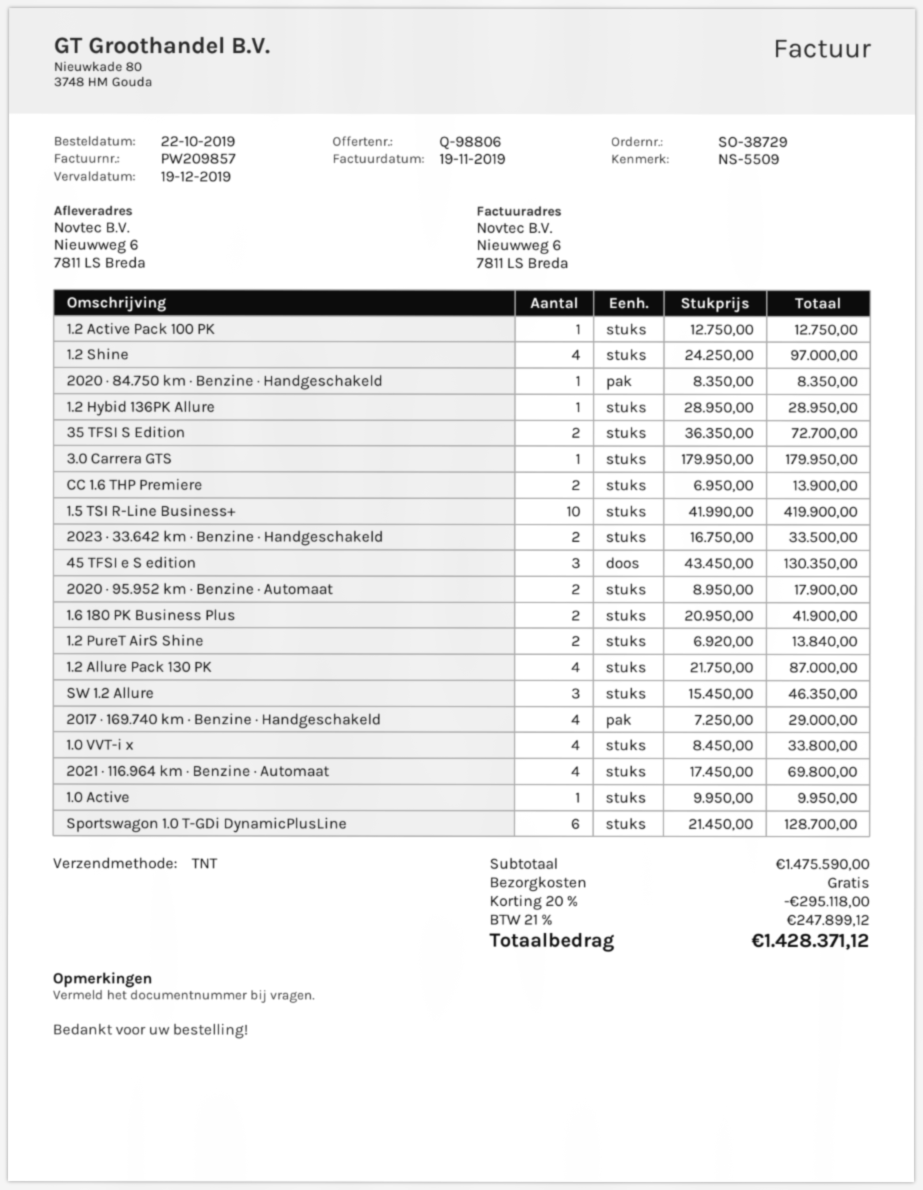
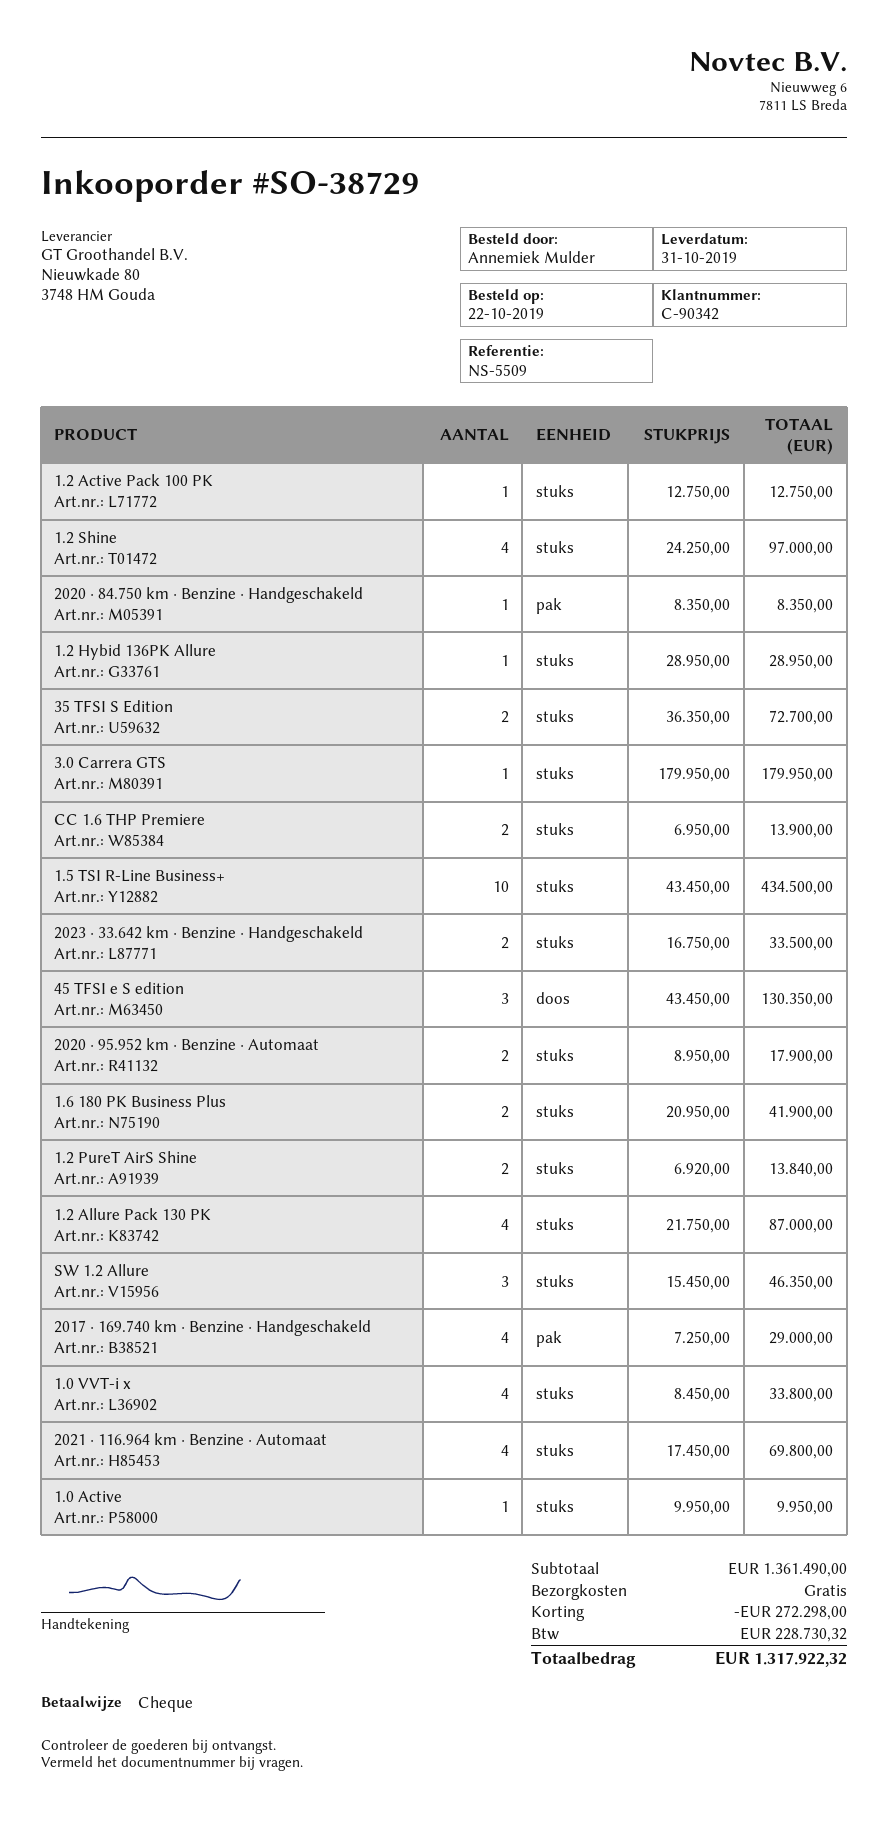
1.5 TSI R-Line Business+: 10 x 41990.00 = 419900.00 -> 10 x 43450.00 = 434500.00
Sportswagon 1.0 T-GDi DynamicPlusLine: 6 x 21450.00 = 128700.00 -> none
subtotal: 1475590.00 -> 1361490.00
discount: 295118.00 -> 272298.00
tax: 247899.12 -> 228730.32
total: 1428371.12 -> 1317922.32

